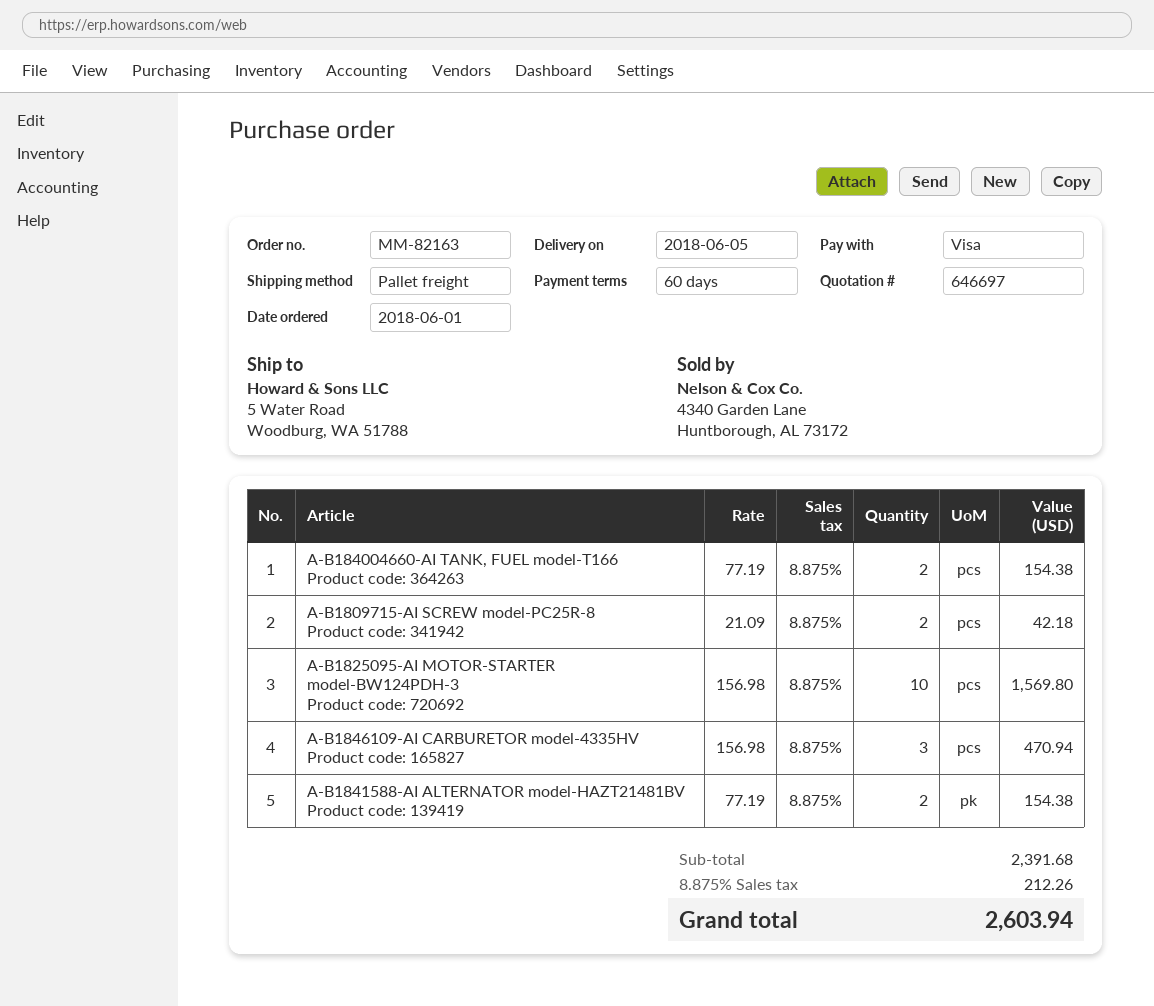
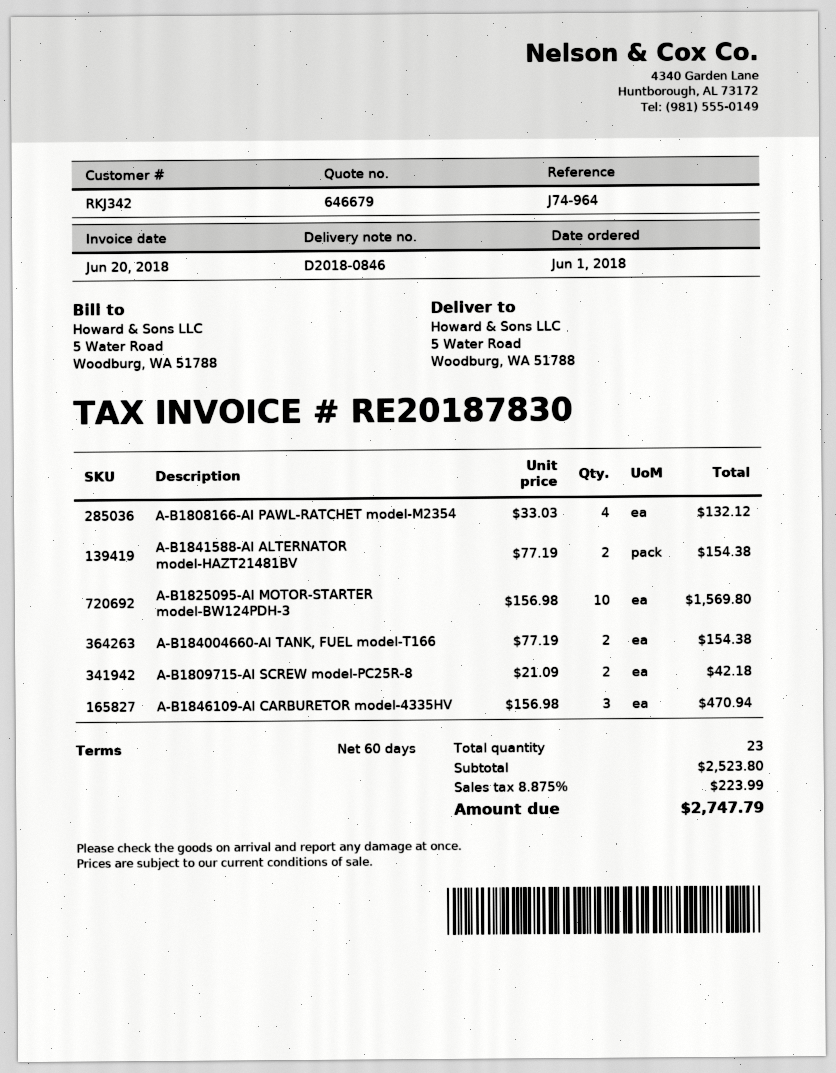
quote number: 646697 -> 646679
A-B1808166-AI PAWL-RATCHET model-M2354: none -> 4 x 33.03 = 132.12
subtotal: 2391.68 -> 2523.80
tax: 8.875% = 212.26 -> 8.875% = 223.99
total: 2603.94 -> 2747.79

